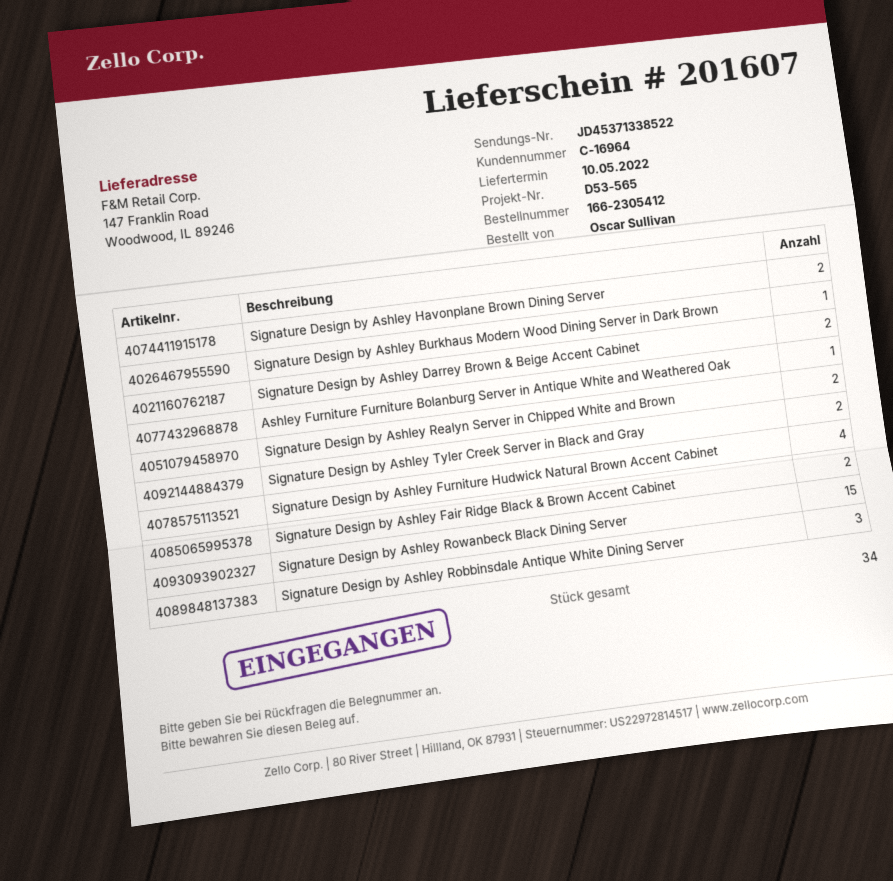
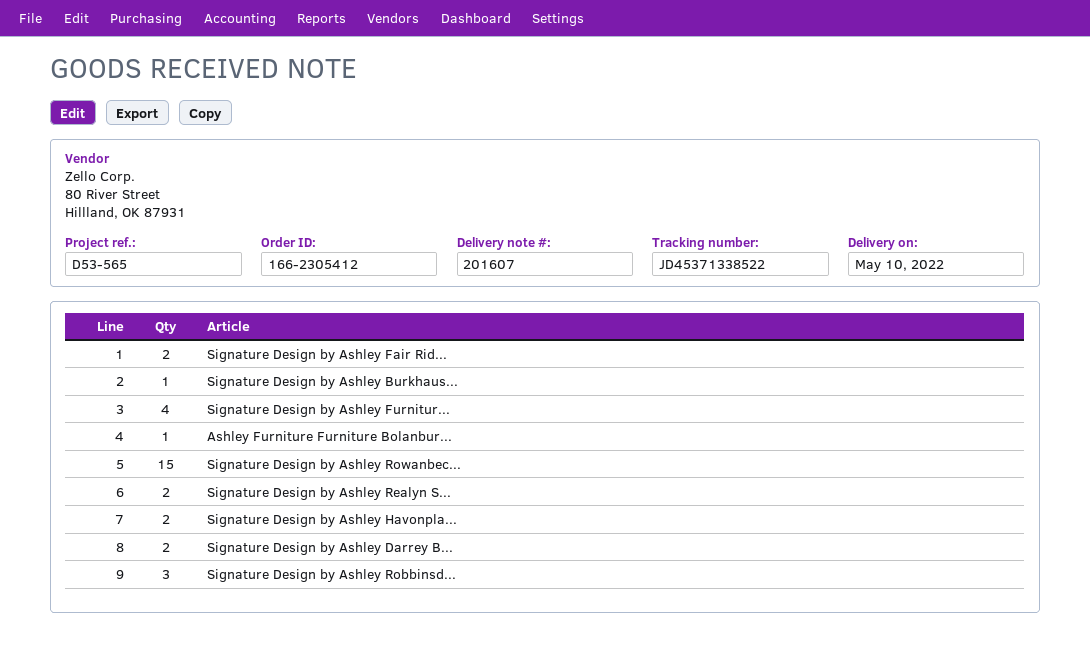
Signature Design by Ashley Tyler Creek Server in Black and Gray: 2 -> none

